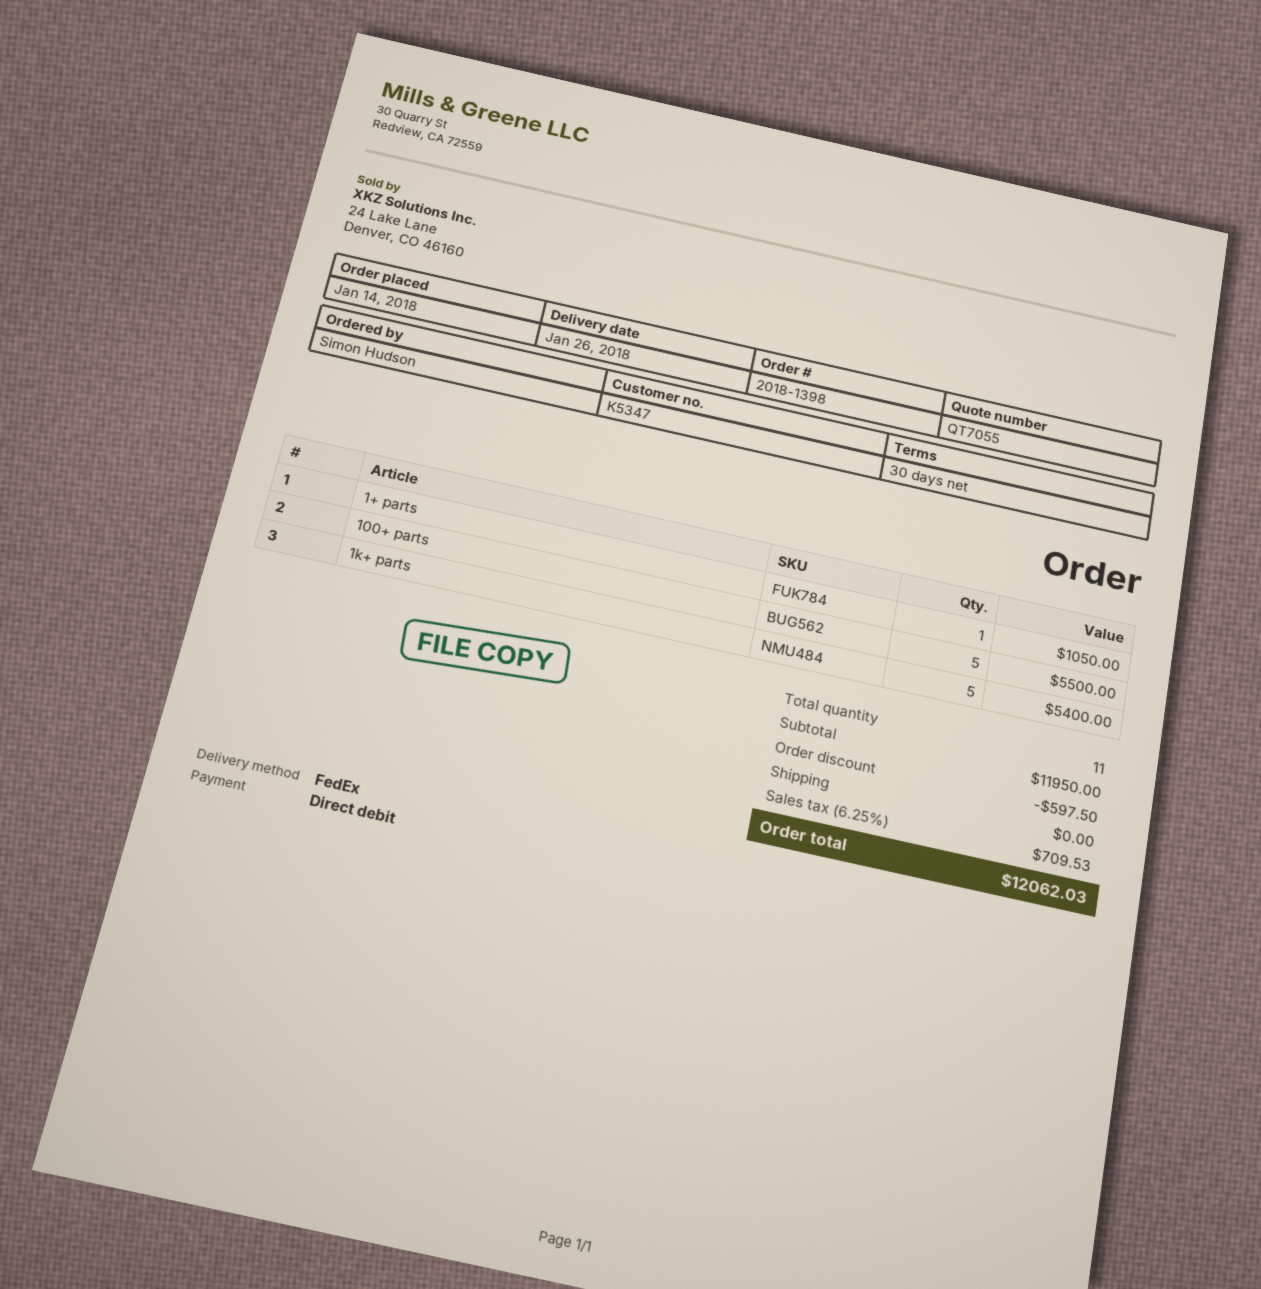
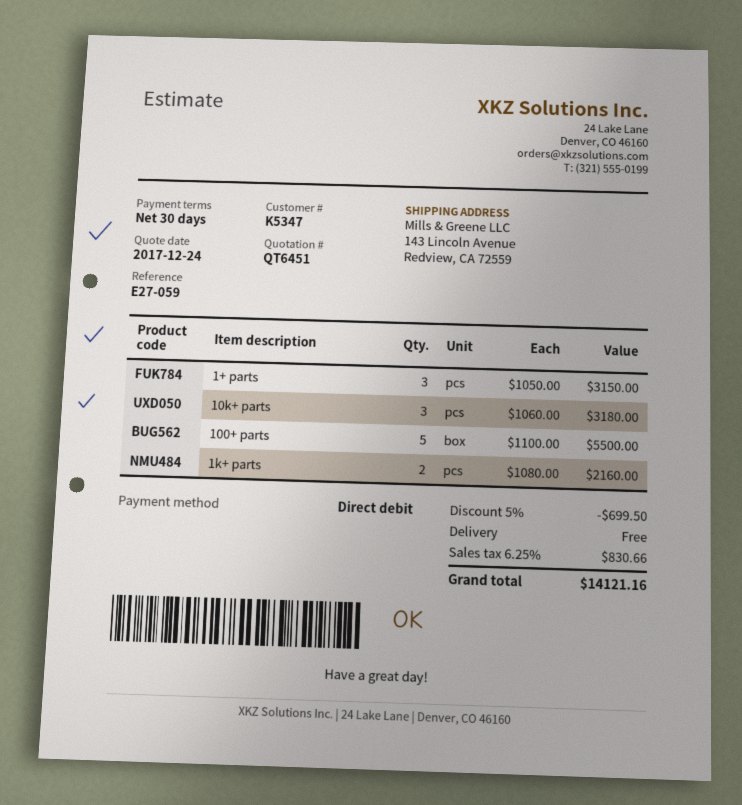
quote number: QT7055 -> QT6451
1+ parts: 1 for 1050.00 -> 3 for 3150.00
1k+ parts: 5 for 5400.00 -> 2 for 2160.00
10k+ parts: none -> 3 for 3180.00
discount: 597.50 -> 699.50
tax: 6.25% = 709.53 -> 6.25% = 830.66
total: 12062.03 -> 14121.16

